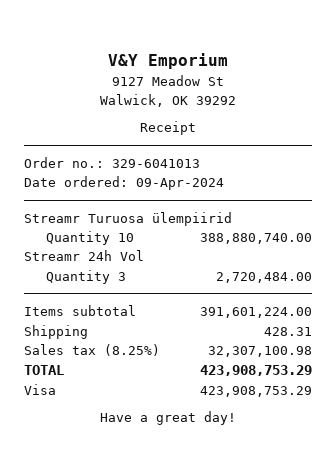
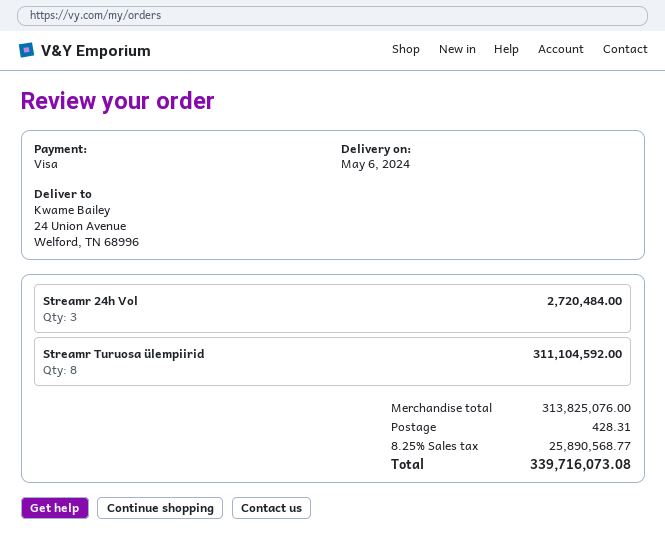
Streamr Turuosa ülempiirid: 10 for 388880740.00 -> 8 for 311104592.00
subtotal: 391601224.00 -> 313825076.00
tax: 8.25% = 32307100.98 -> 8.25% = 25890568.77
total: 423908753.29 -> 339716073.08

